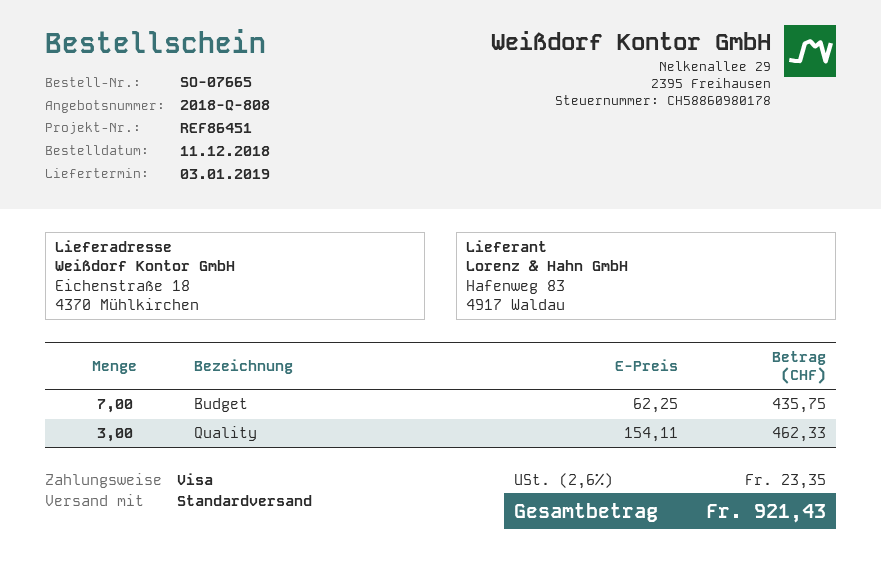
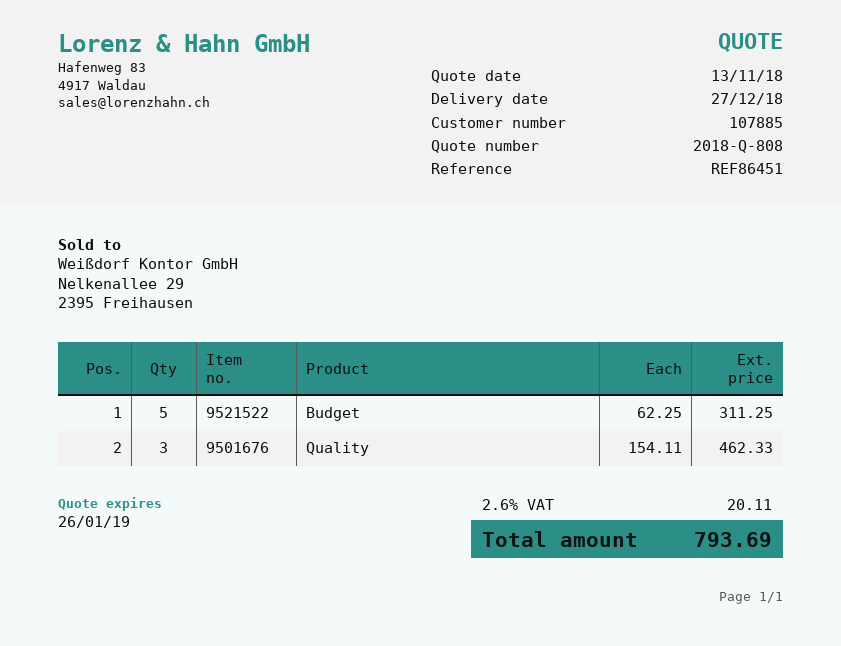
delivery date: 2019-01-03 -> 2018-12-27
Budget: 7 x 62.25 = 435.75 -> 5 x 62.25 = 311.25
tax: 2.6% = 23.35 -> 2.6% = 20.11
total: 921.43 -> 793.69

